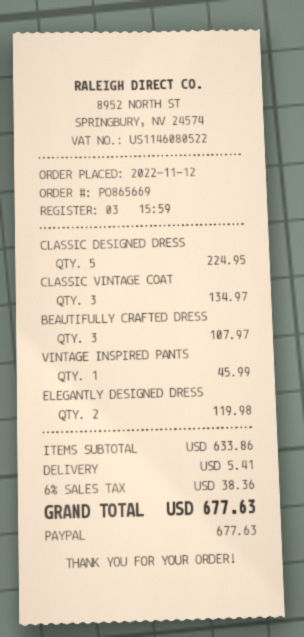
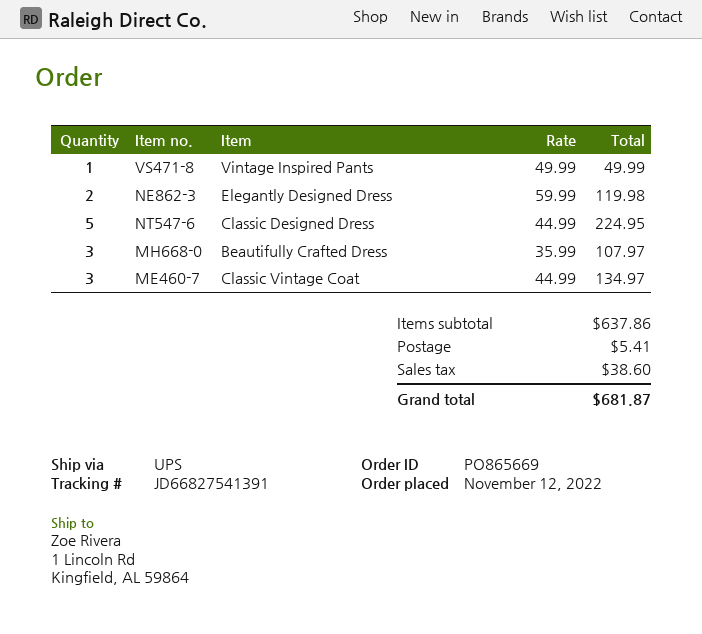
VINTAGE INSPIRED PANTS: 1 for 45.99 -> 1 for 49.99
subtotal: 633.86 -> 637.86
tax: 38.36 -> 38.60
total: 677.63 -> 681.87

